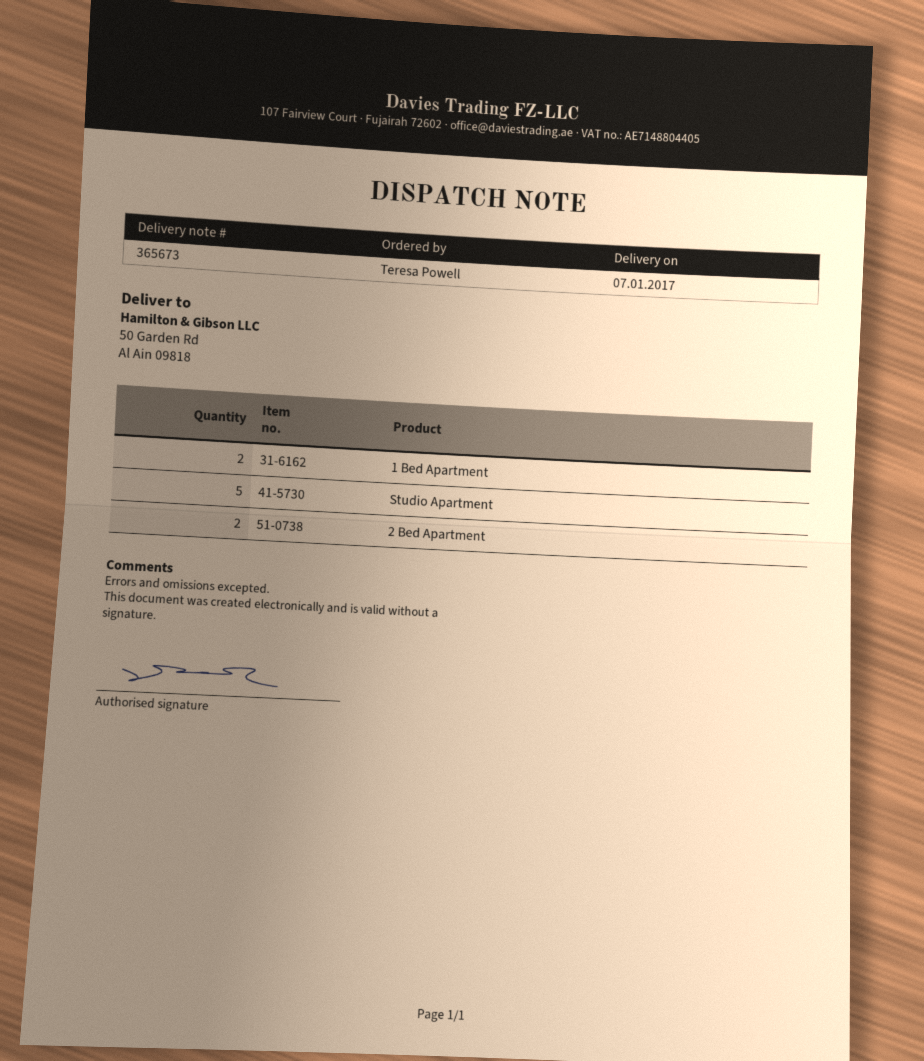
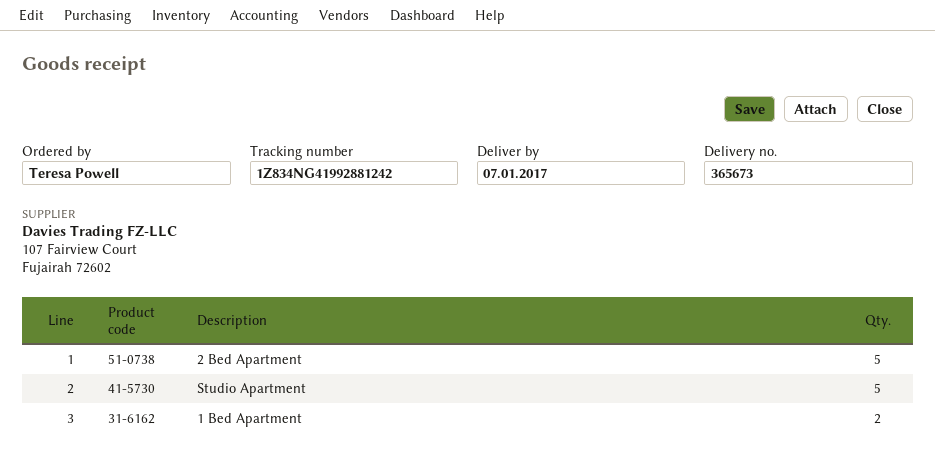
2 Bed Apartment: 2 -> 5

